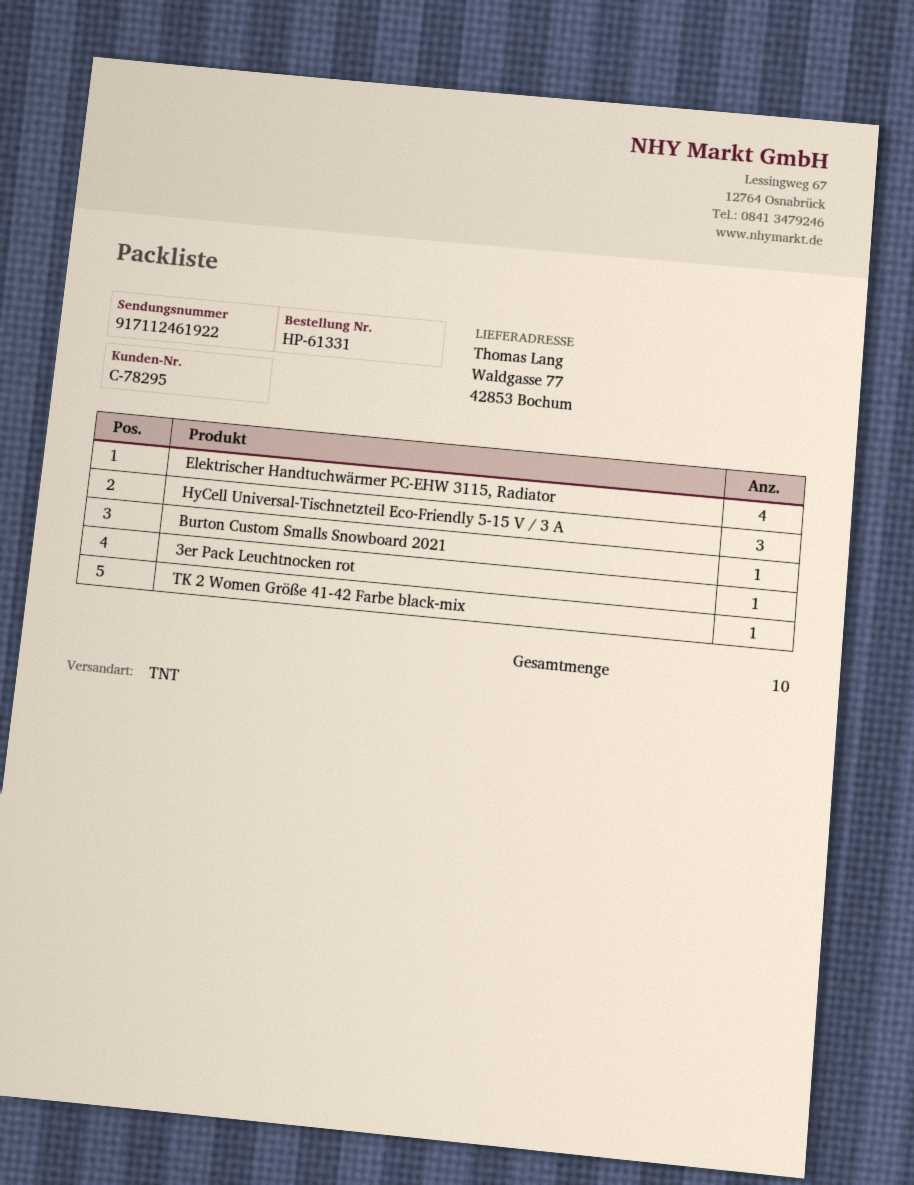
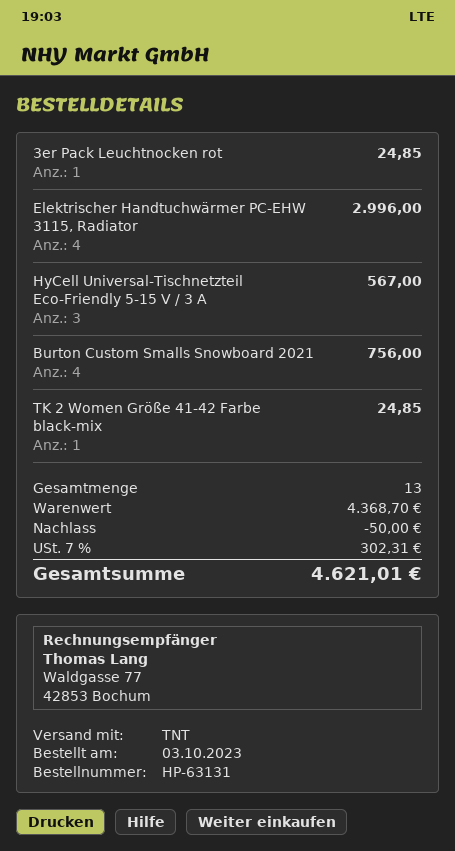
order number: HP-61331 -> HP-63131
Burton Custom Smalls Snowboard 2021: 1 -> 4
total quantity: 10 -> 13

